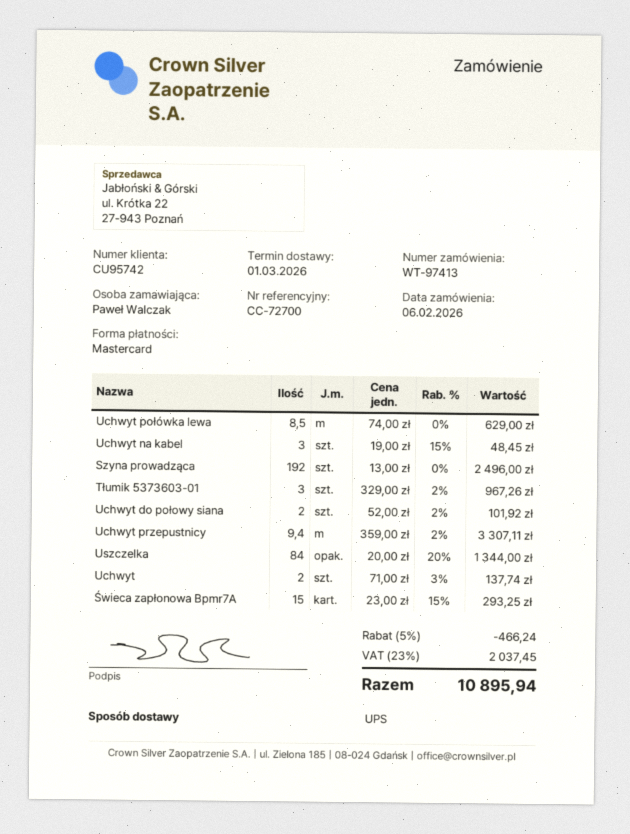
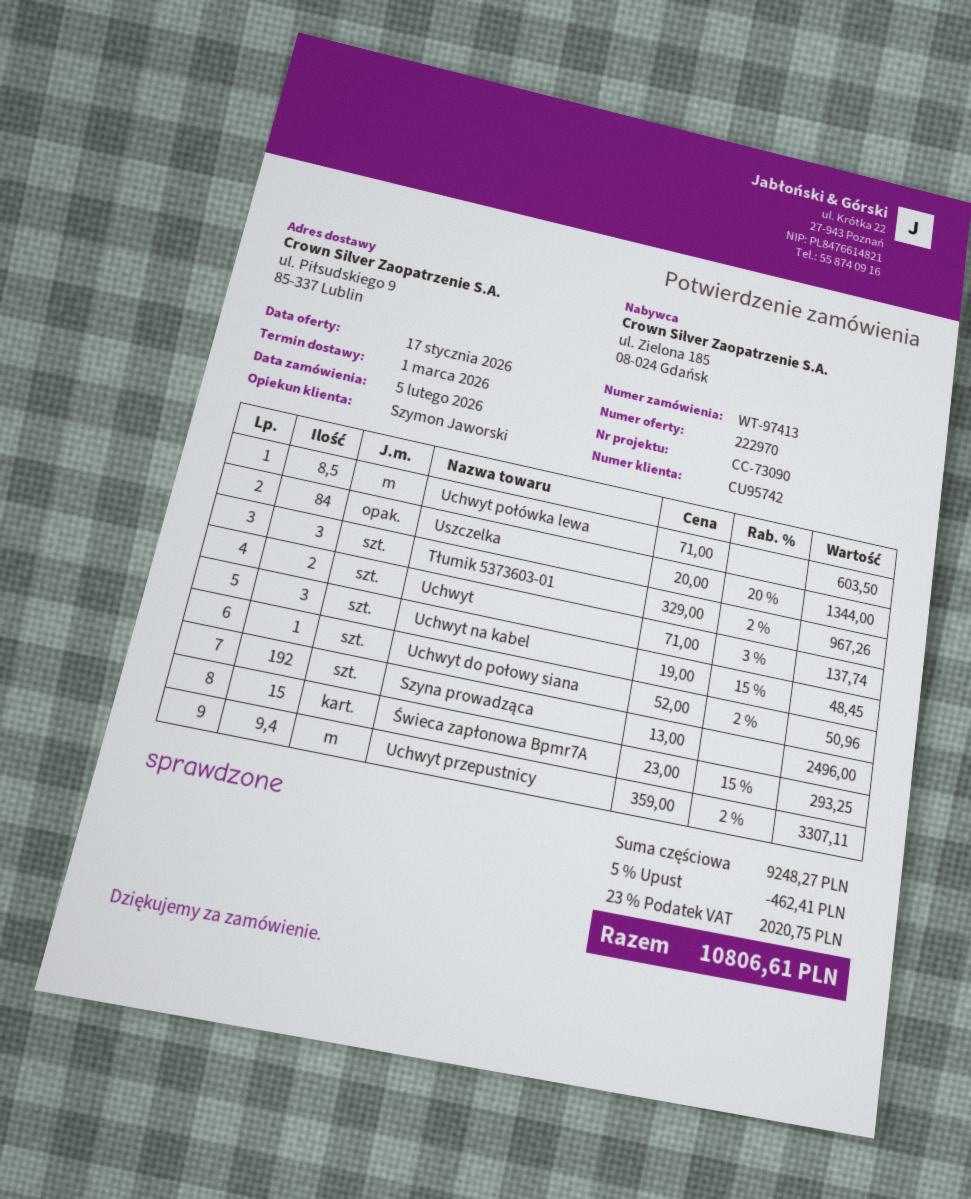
order date: 2026-02-06 -> 2026-02-05
reference: CC-72700 -> CC-73090
Uchwyt połówka lewa: 8.5 x 74.00 = 629.00 -> 8.5 x 71.00 = 603.50
Uchwyt do połowy siana: 2 x 52.00 - 2% = 101.92 -> 1 x 52.00 - 2% = 50.96
discount: 5% = 466.24 -> 5% = 462.41
tax: 23% = 2037.45 -> 23% = 2020.75
total: 10895.94 -> 10806.61

